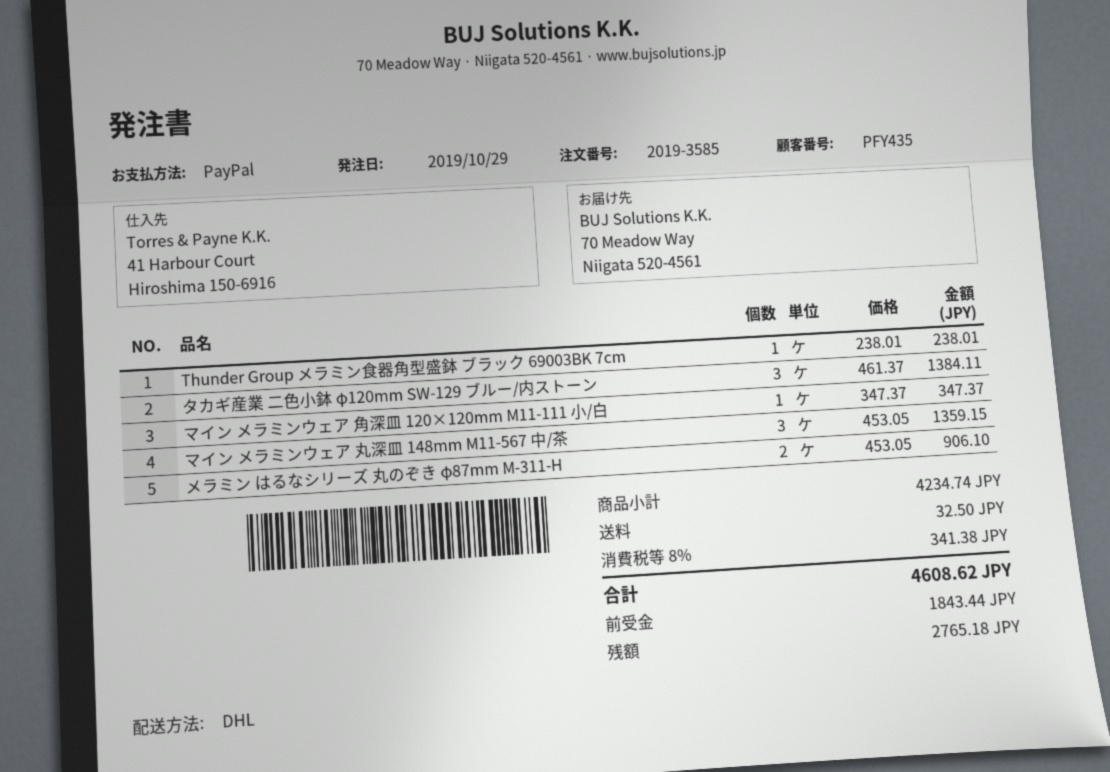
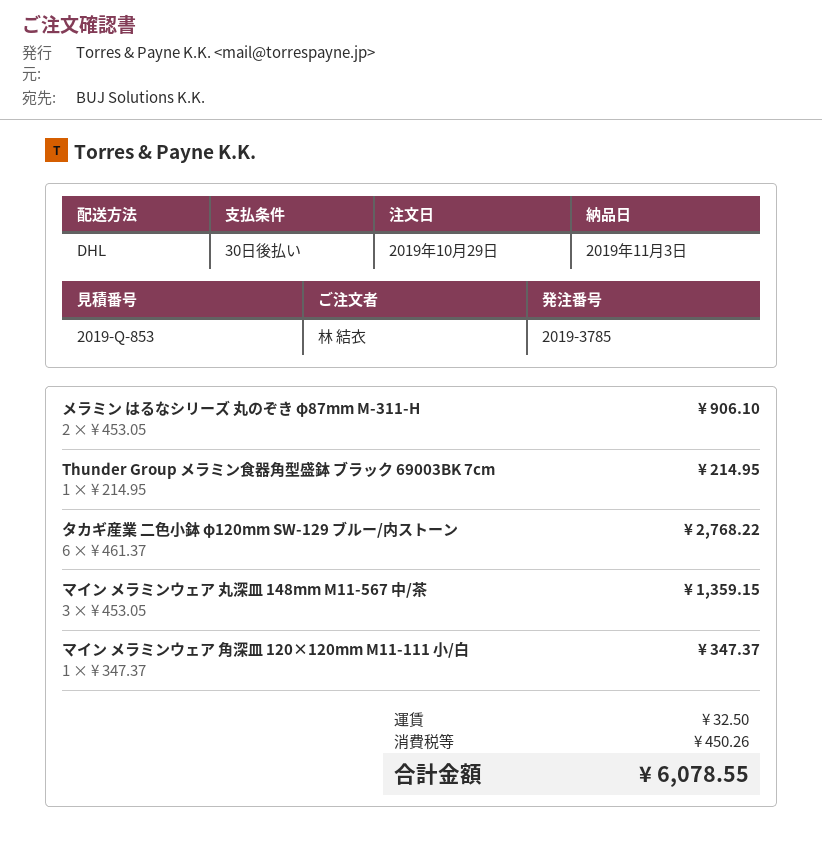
order number: 2019-3585 -> 2019-3785
Thunder Group メラミン食器角型盛鉢 ブラック 69003BK 7cm: 1 x 238.01 = 238.01 -> 1 x 214.95 = 214.95
タカギ産業 二色小鉢 φ120mm SW-129 ブルー/内ストーン: 3 x 461.37 = 1384.11 -> 6 x 461.37 = 2768.22
tax: 341.38 -> 450.26
total: 4608.62 -> 6078.55

